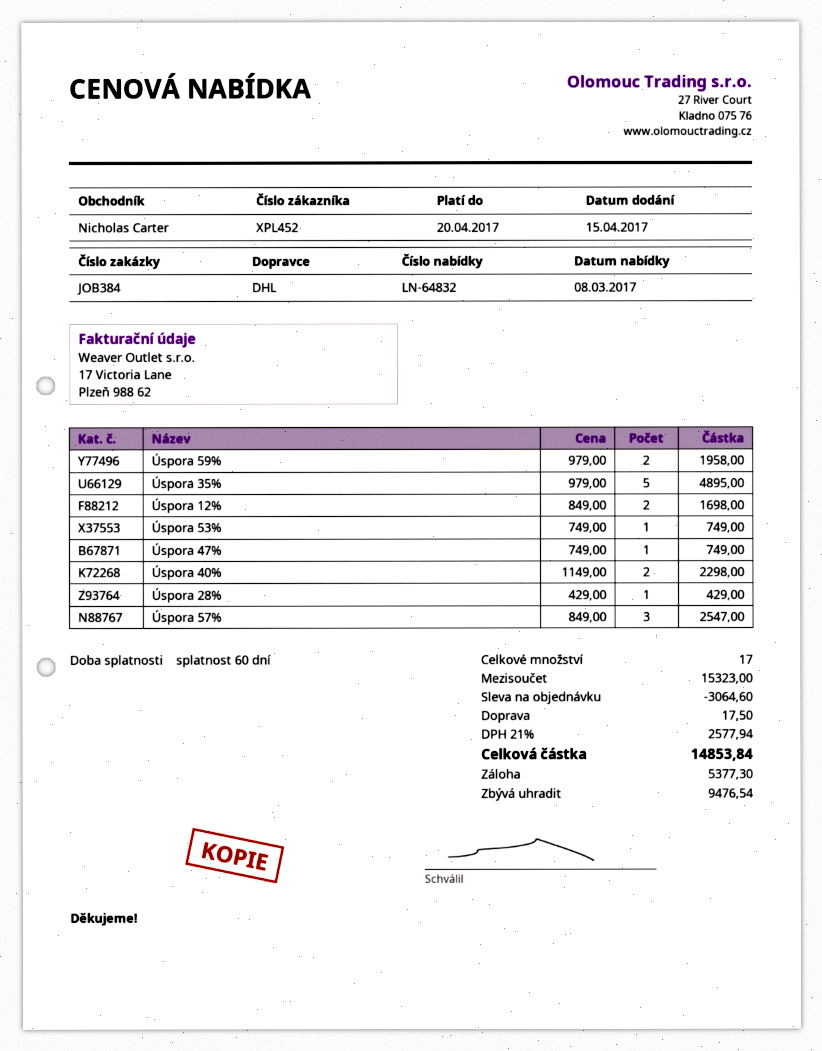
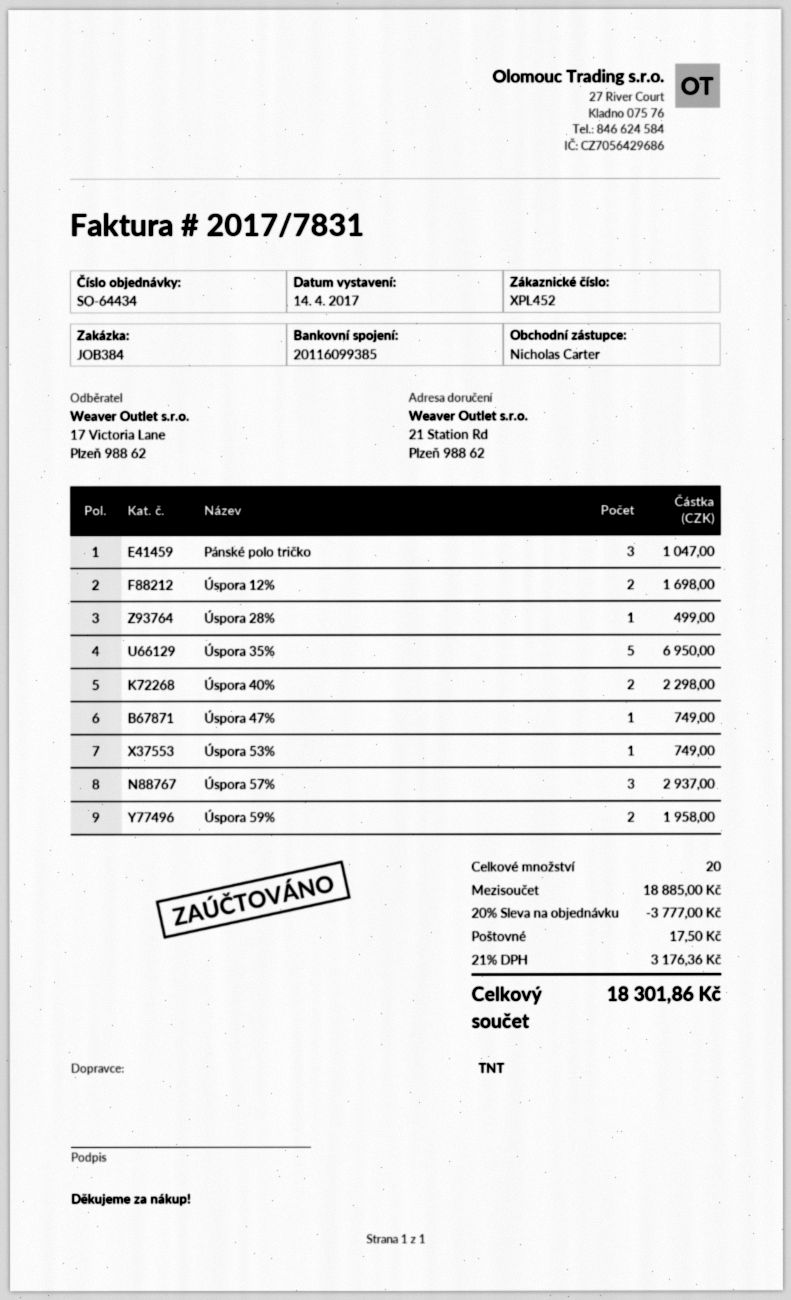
shipping method: DHL -> TNT
Úspora 35%: 5 for 4895.00 -> 5 for 6950.00
Úspora 28%: 1 for 429.00 -> 1 for 499.00
Úspora 57%: 3 for 2547.00 -> 3 for 2937.00
Pánské polo tričko: none -> 3 for 1047.00
total quantity: 17 -> 20
subtotal: 15323.00 -> 18885.00
discount: 3064.60 -> 3777.00
tax: 21% = 2577.94 -> 21% = 3176.36
total: 14853.84 -> 18301.86

